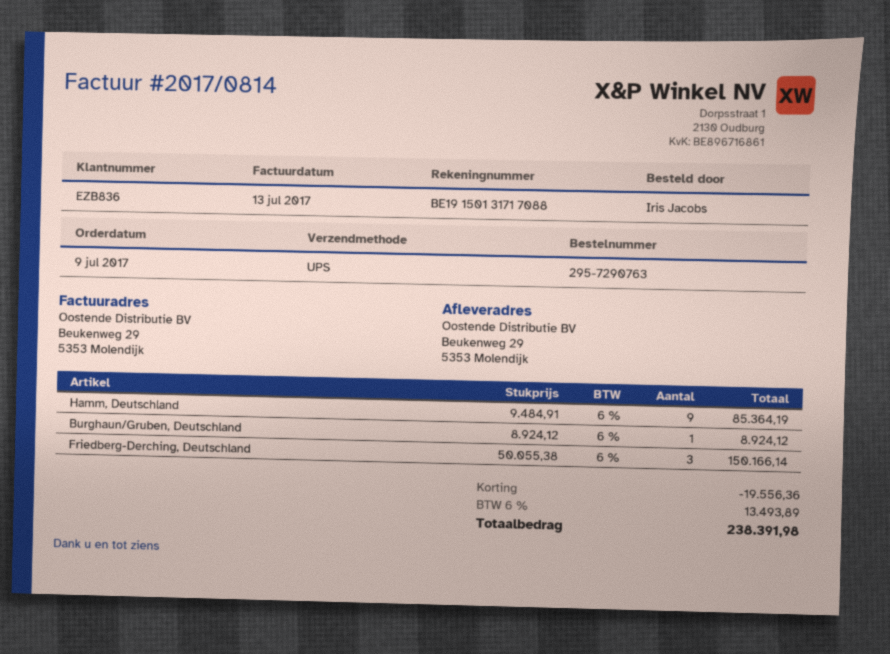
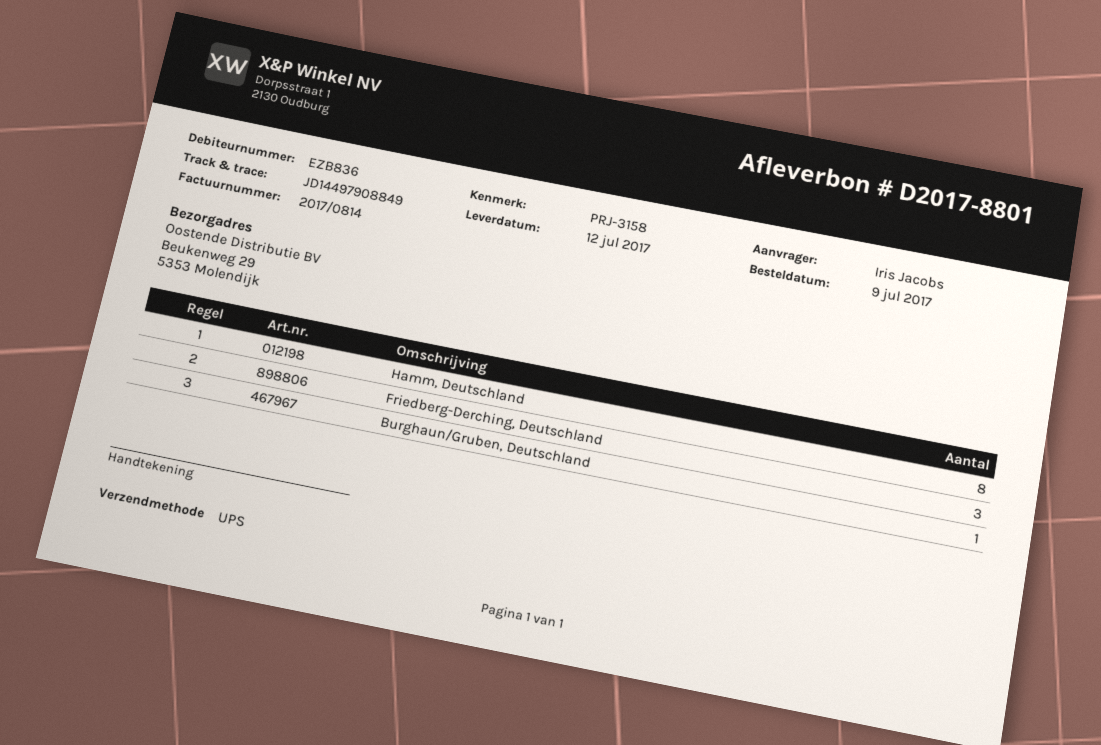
Hamm, Deutschland: 9 -> 8

